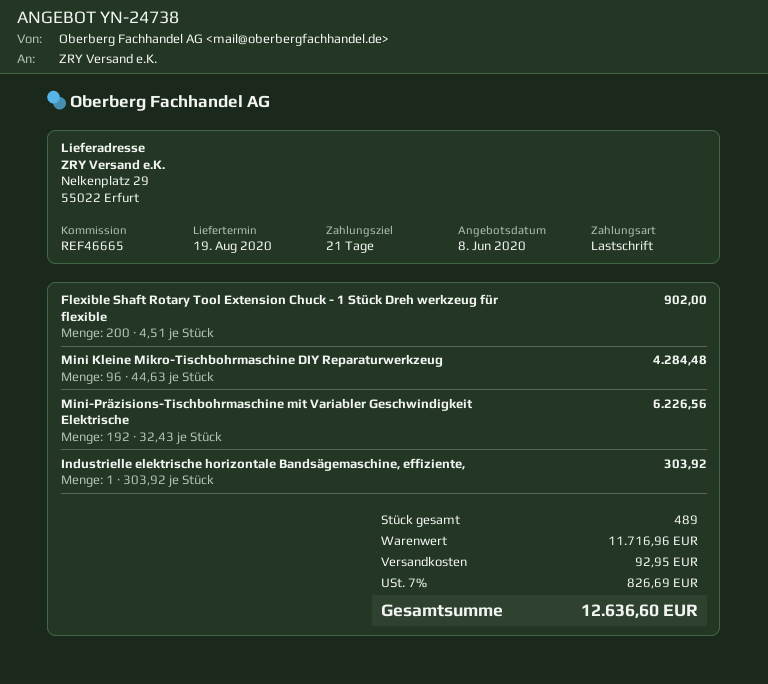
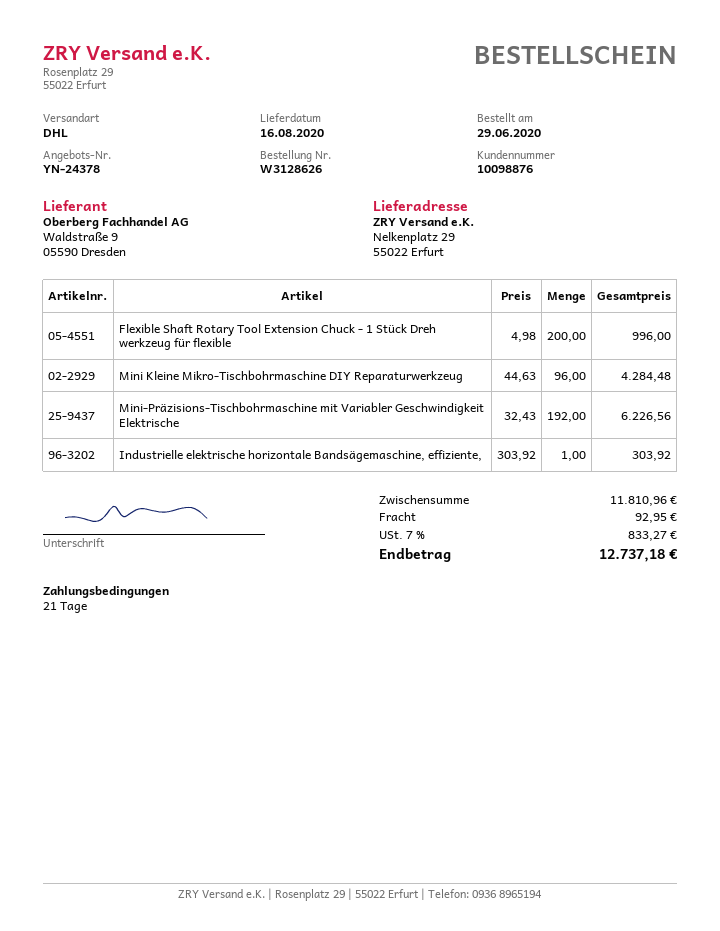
quote number: YN-24738 -> YN-24378
delivery date: 2020-08-19 -> 2020-08-16
Flexible Shaft Rotary Tool Extension Chuck - 1 Stück Dreh werkzeug für flexible: 200 x 4.51 = 902.00 -> 200 x 4.98 = 996.00
subtotal: 11716.96 -> 11810.96
tax: 7% = 826.69 -> 7% = 833.27
total: 12636.60 -> 12737.18

